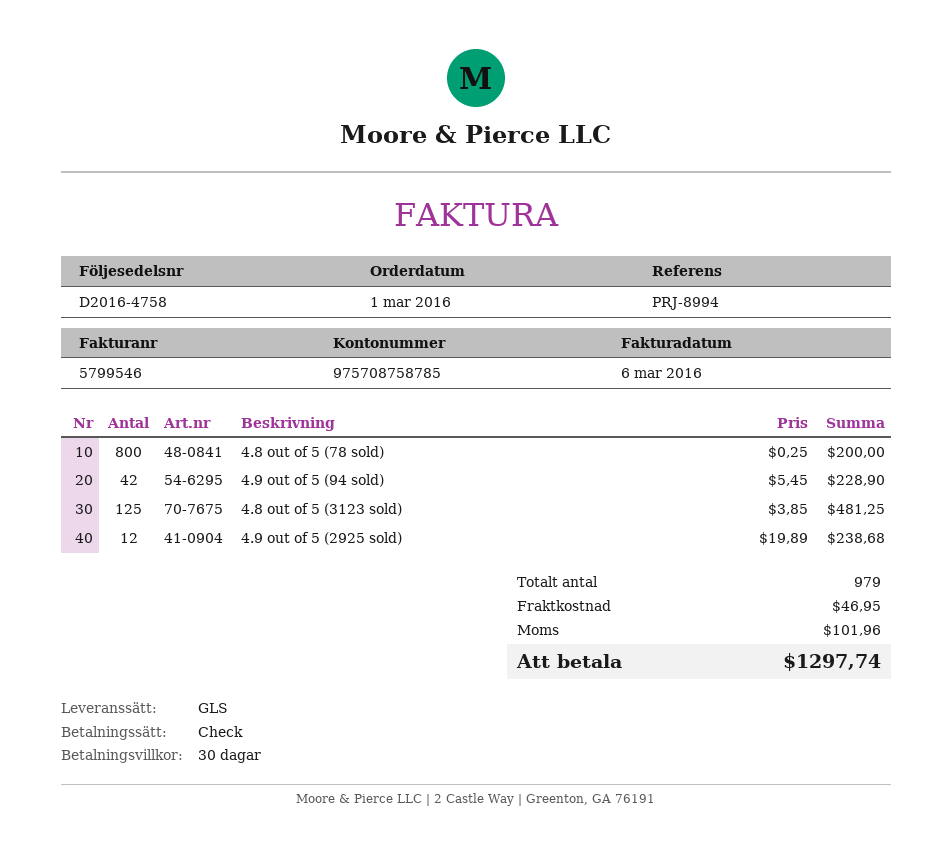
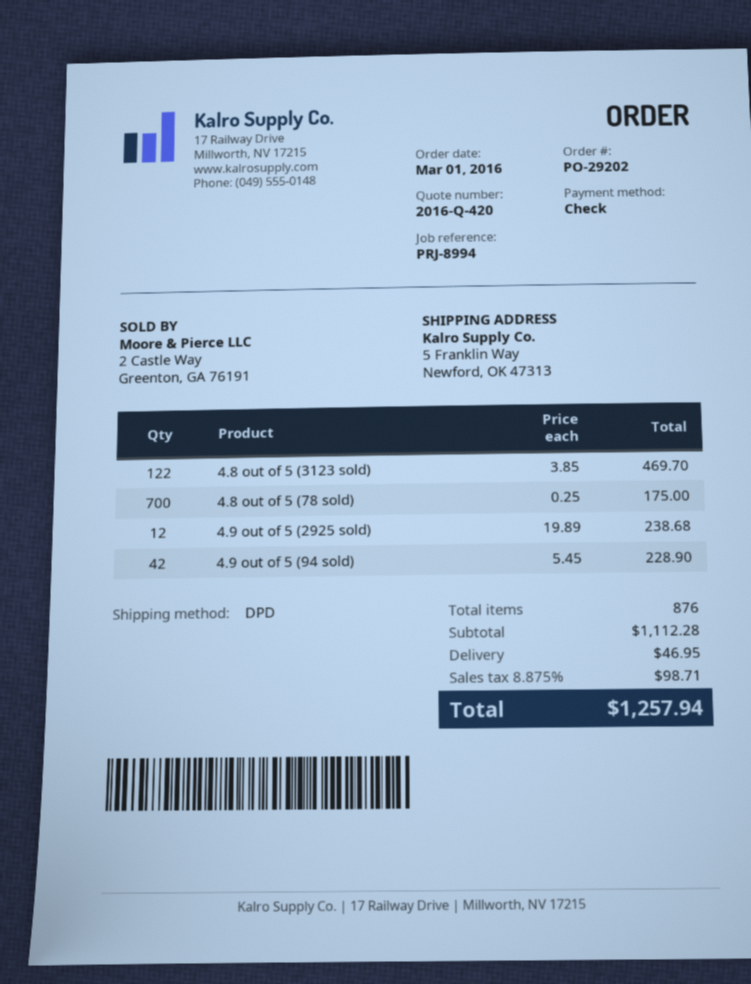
shipping method: GLS -> DPD
4.8 out of 5 (78 sold): 800 x 0.25 = 200.00 -> 700 x 0.25 = 175.00
4.8 out of 5 (3123 sold): 125 x 3.85 = 481.25 -> 122 x 3.85 = 469.70
total quantity: 979 -> 876
tax: 101.96 -> 98.71
total: 1297.74 -> 1257.94

